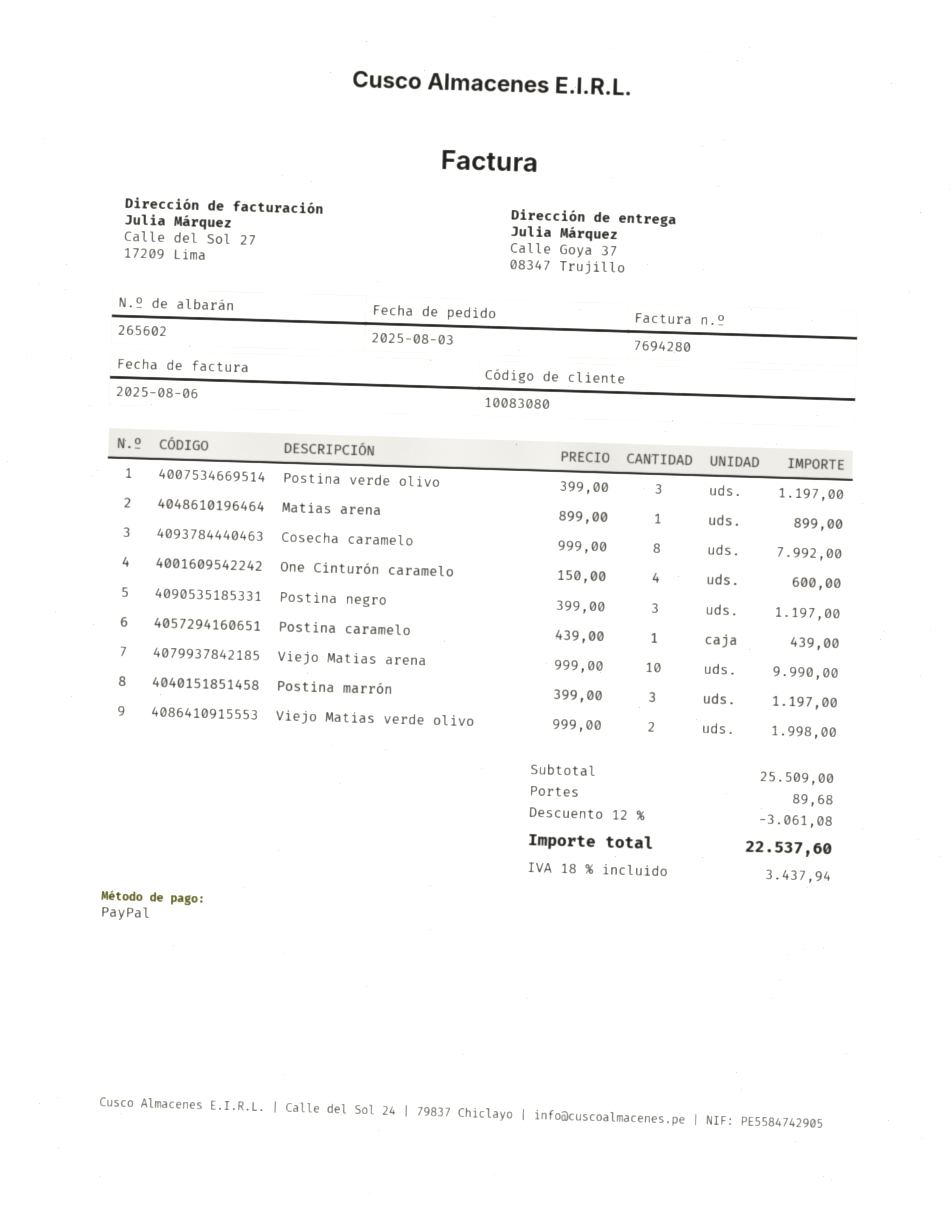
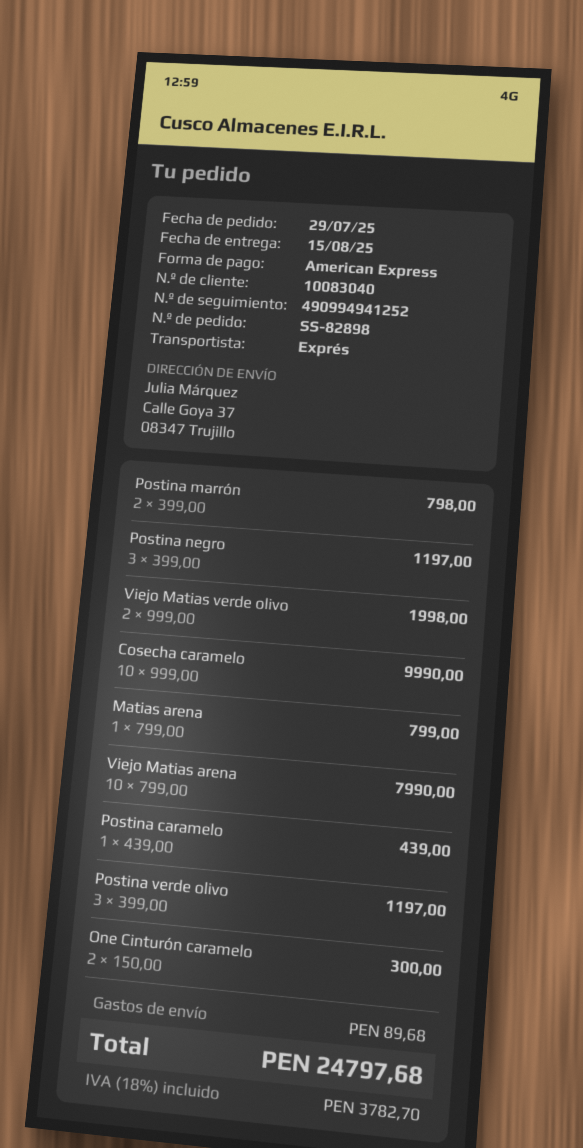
order date: 2025-08-03 -> 2025-07-29
customer number: 10083080 -> 10083040
payment method: PayPal -> American Express
Matias arena: 1 x 899.00 = 899.00 -> 1 x 799.00 = 799.00
Cosecha caramelo: 8 x 999.00 = 7992.00 -> 10 x 999.00 = 9990.00
One Cinturón caramelo: 4 x 150.00 = 600.00 -> 2 x 150.00 = 300.00
Viejo Matias arena: 10 x 999.00 = 9990.00 -> 10 x 799.00 = 7990.00
Postina marrón: 3 x 399.00 = 1197.00 -> 2 x 399.00 = 798.00
discount: 12% = 3061.08 -> none
tax: 18% = 3437.94 -> 18% = 3782.70
total: 22537.60 -> 24797.68

